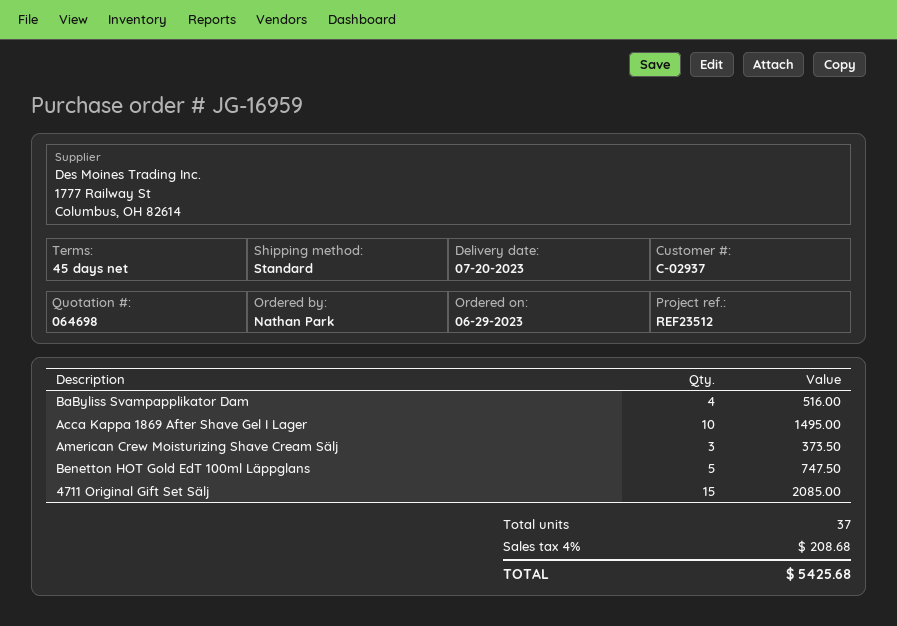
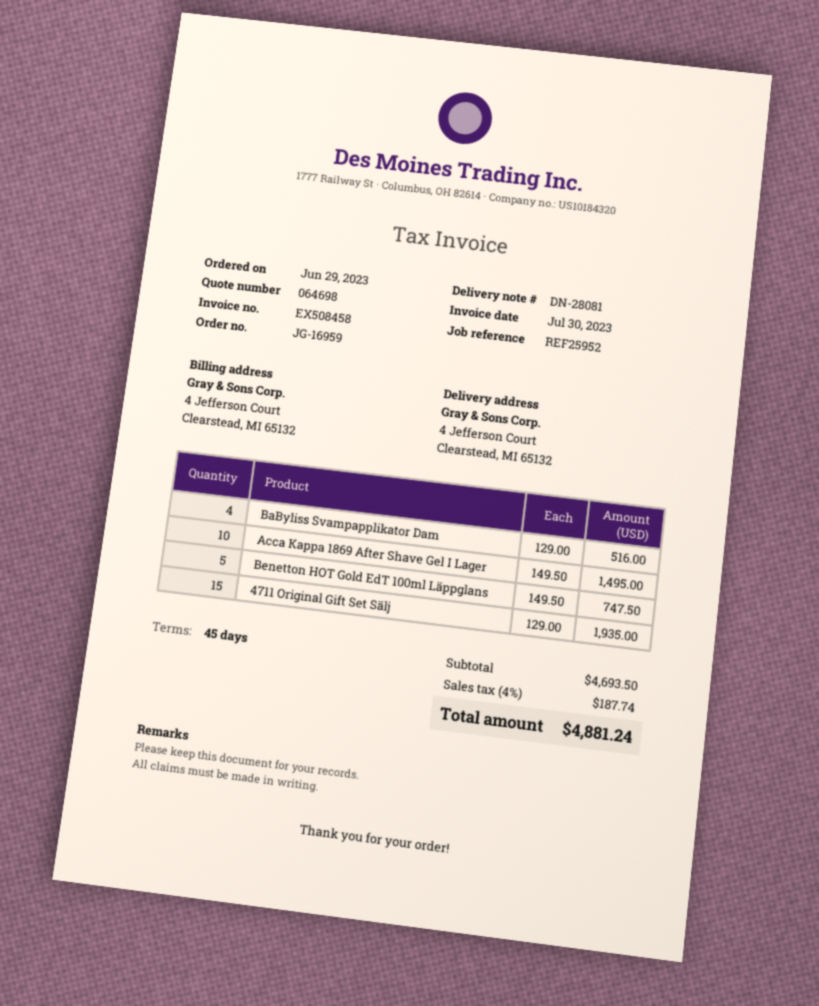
reference: REF23512 -> REF25952
American Crew Moisturizing Shave Cream Sälj: 3 for 373.50 -> none
4711 Original Gift Set Sälj: 15 for 2085.00 -> 15 for 1935.00
tax: 4% = 208.68 -> 4% = 187.74
total: 5425.68 -> 4881.24

